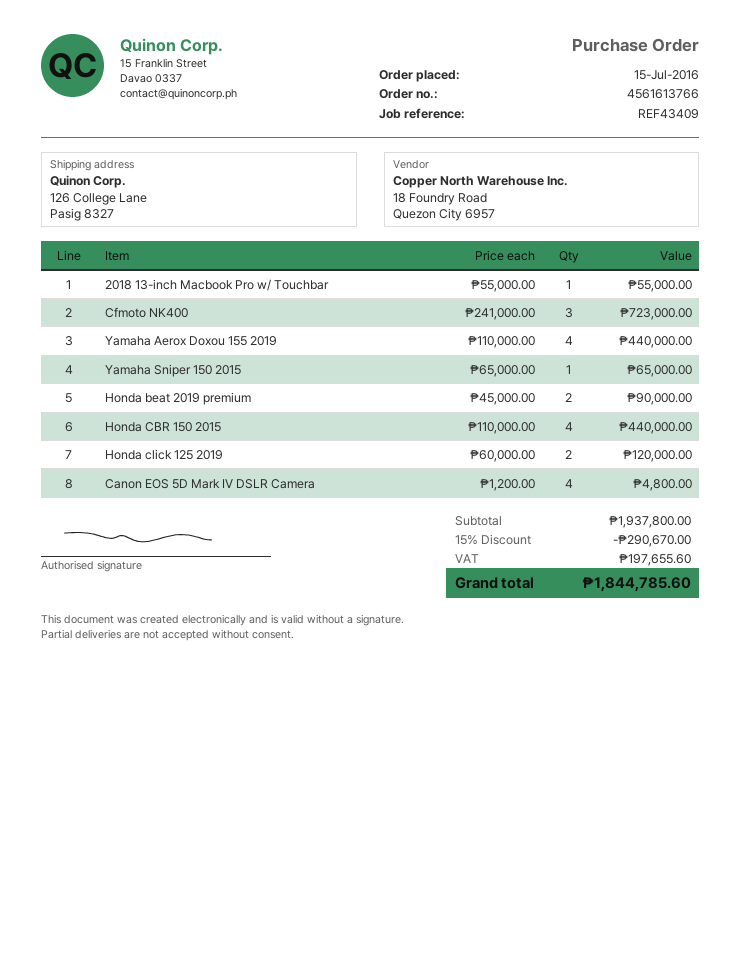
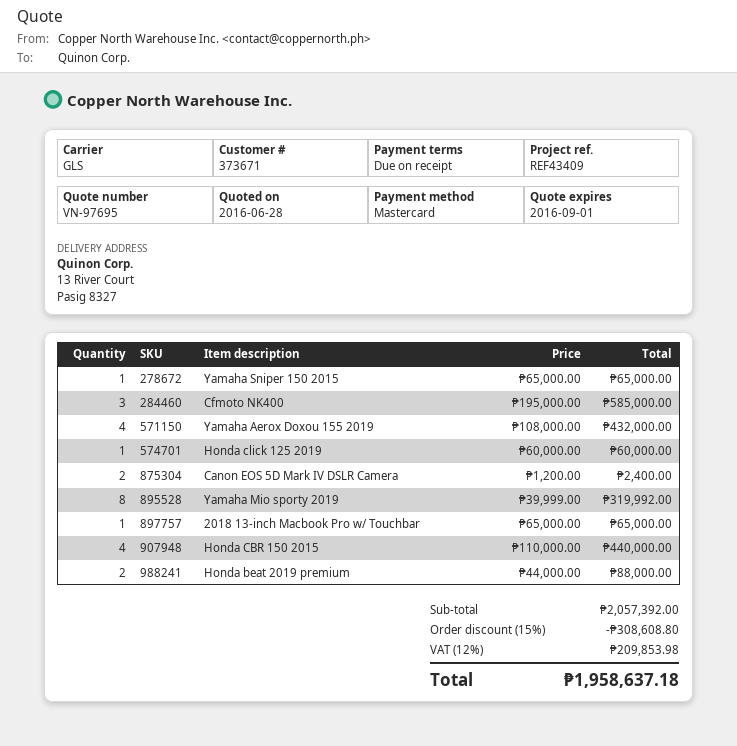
ship to: 126 College Lane, Pasig 8327 -> 13 River Court, Pasig 8327
2018 13-inch Macbook Pro w/ Touchbar: 1 x 55000.00 = 55000.00 -> 1 x 65000.00 = 65000.00
Cfmoto NK400: 3 x 241000.00 = 723000.00 -> 3 x 195000.00 = 585000.00
Yamaha Aerox Doxou 155 2019: 4 x 110000.00 = 440000.00 -> 4 x 108000.00 = 432000.00
Honda beat 2019 premium: 2 x 45000.00 = 90000.00 -> 2 x 44000.00 = 88000.00
Honda click 125 2019: 2 x 60000.00 = 120000.00 -> 1 x 60000.00 = 60000.00
Canon EOS 5D Mark IV DSLR Camera: 4 x 1200.00 = 4800.00 -> 2 x 1200.00 = 2400.00
Yamaha Mio sporty 2019: none -> 8 x 39999.00 = 319992.00
subtotal: 1937800.00 -> 2057392.00
discount: 15% = 290670.00 -> 15% = 308608.80
tax: 197655.60 -> 209853.98
total: 1844785.60 -> 1958637.18

